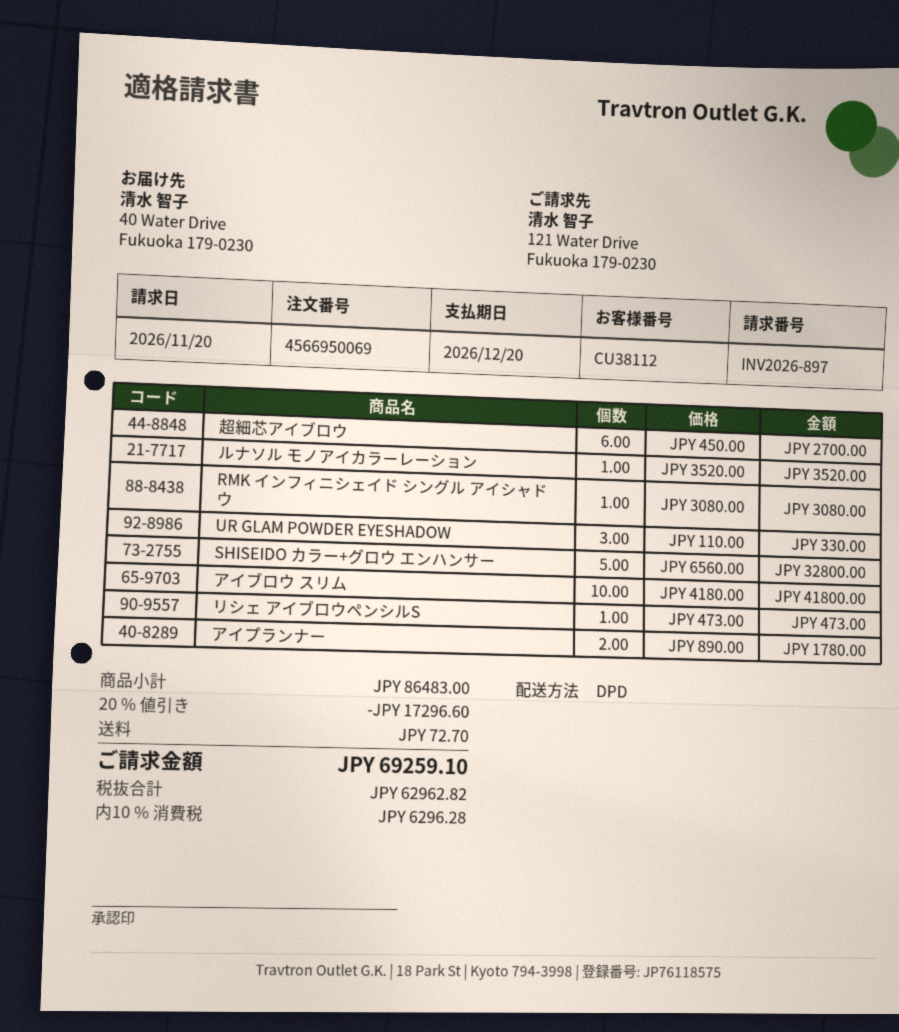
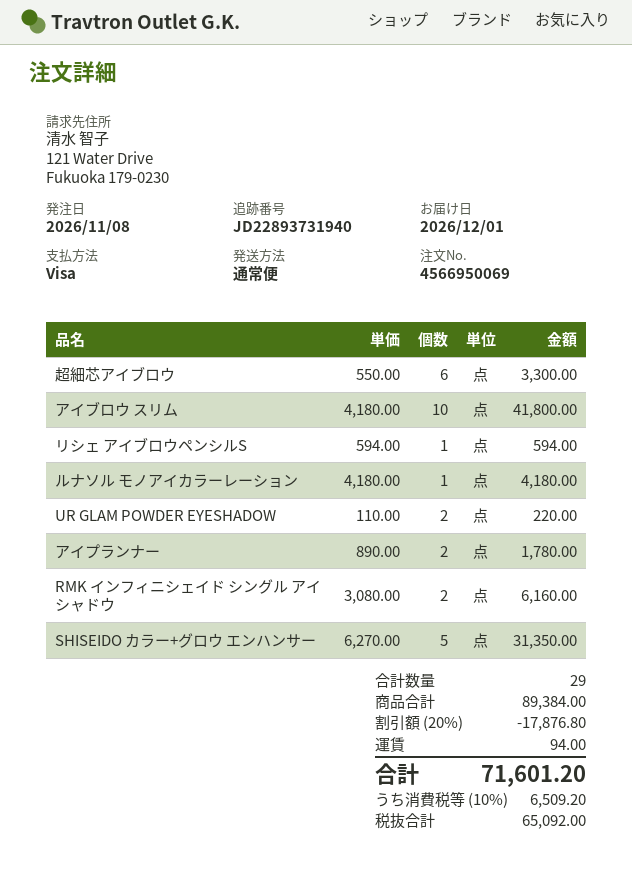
shipping method: DPD -> standard
超細芯アイブロウ: 6 x 450.00 = 2700.00 -> 6 x 550.00 = 3300.00
ルナソル モノアイカラーレーション: 1 x 3520.00 = 3520.00 -> 1 x 4180.00 = 4180.00
RMK インフィニシェイド シングル アイシャドウ: 1 x 3080.00 = 3080.00 -> 2 x 3080.00 = 6160.00
UR GLAM POWDER EYESHADOW: 3 x 110.00 = 330.00 -> 2 x 110.00 = 220.00
SHISEIDO カラー+グロウ エンハンサー: 5 x 6560.00 = 32800.00 -> 5 x 6270.00 = 31350.00
リシェ アイブロウペンシルS: 1 x 473.00 = 473.00 -> 1 x 594.00 = 594.00
subtotal: 86483.00 -> 89384.00
discount: 20% = 17296.60 -> 20% = 17876.80
shipping: 72.70 -> 94.00
net: 62962.82 -> 65092.00
tax: 10% = 6296.28 -> 10% = 6509.20
total: 69259.10 -> 71601.20

